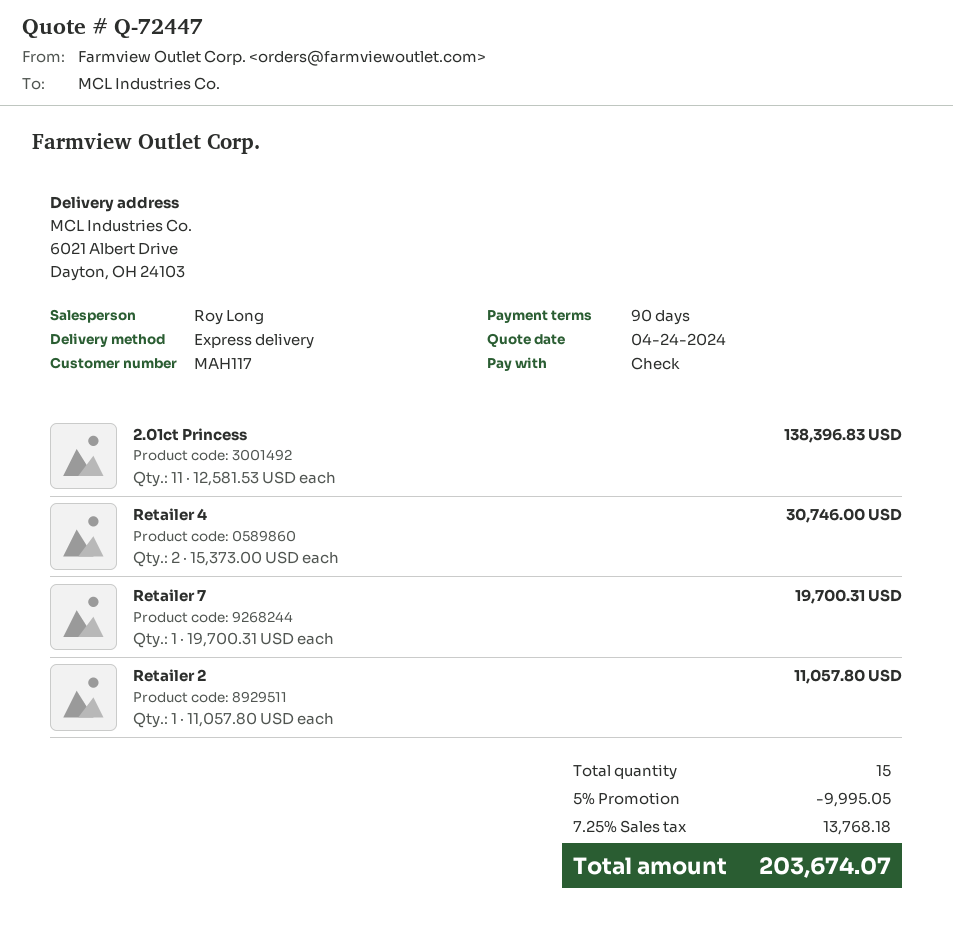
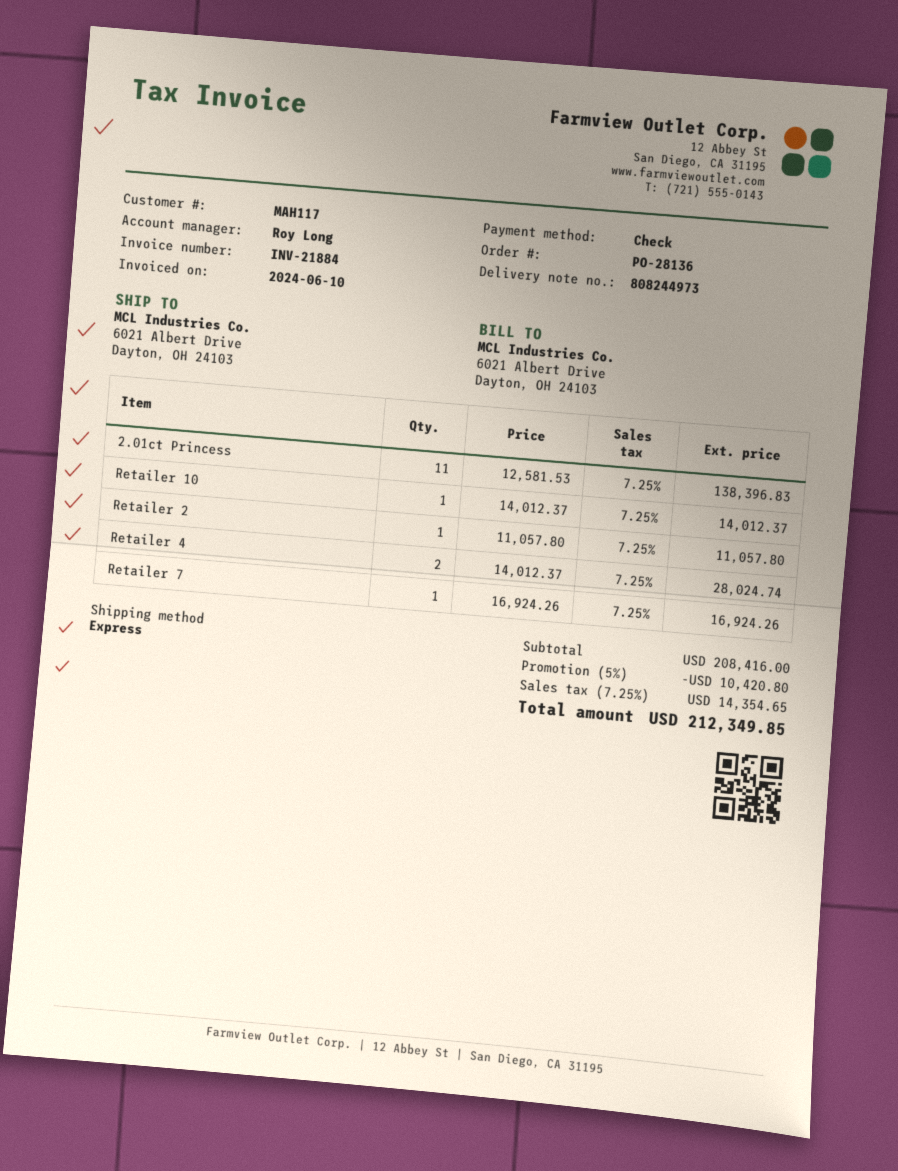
Retailer 4: 2 x 15373.00 = 30746.00 -> 2 x 14012.37 = 28024.74
Retailer 7: 1 x 19700.31 = 19700.31 -> 1 x 16924.26 = 16924.26
Retailer 10: none -> 1 x 14012.37 = 14012.37
discount: 5% = 9995.05 -> 5% = 10420.80
tax: 7.25% = 13768.18 -> 7.25% = 14354.65
total: 203674.07 -> 212349.85

